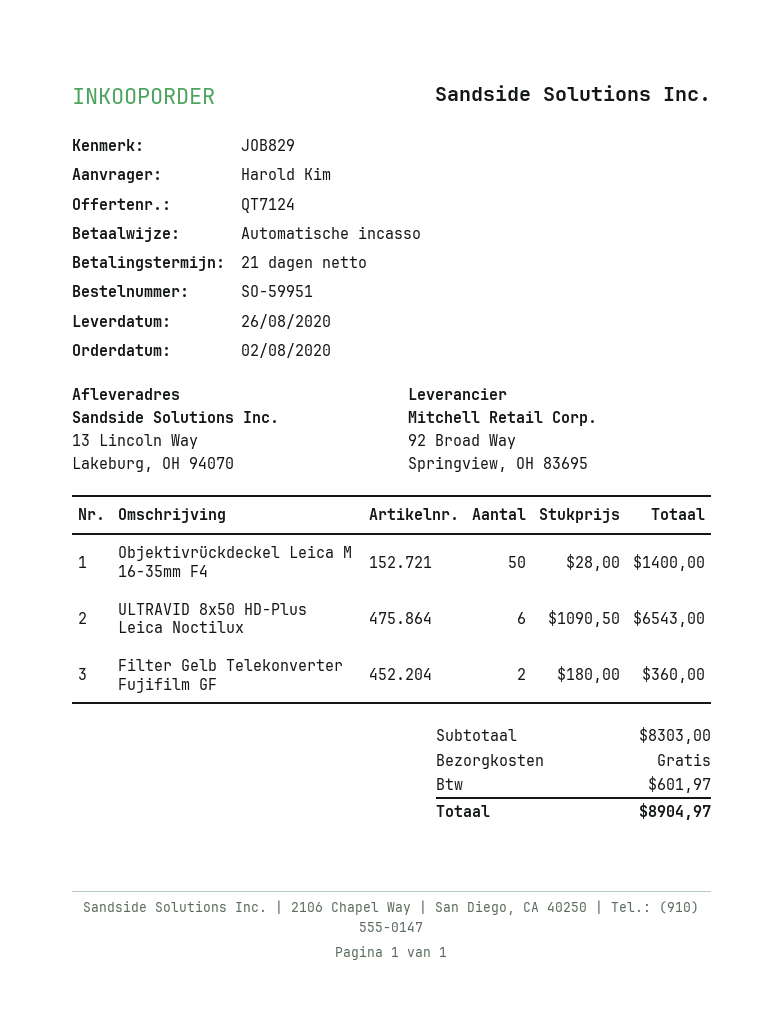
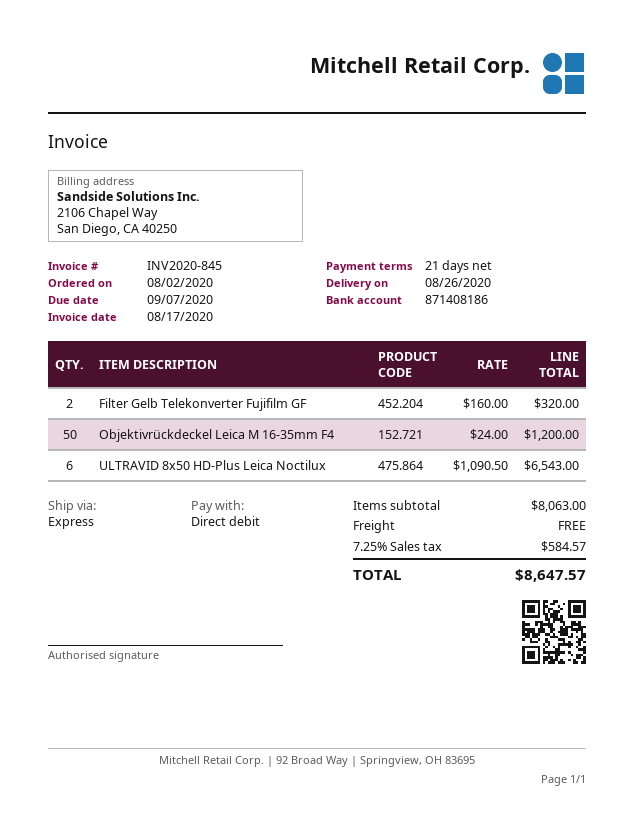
Objektivrückdeckel Leica M 16-35mm F4: 50 x 28.00 = 1400.00 -> 50 x 24.00 = 1200.00
Filter Gelb Telekonverter Fujifilm GF: 2 x 180.00 = 360.00 -> 2 x 160.00 = 320.00
subtotal: 8303.00 -> 8063.00
tax: 601.97 -> 584.57
total: 8904.97 -> 8647.57

